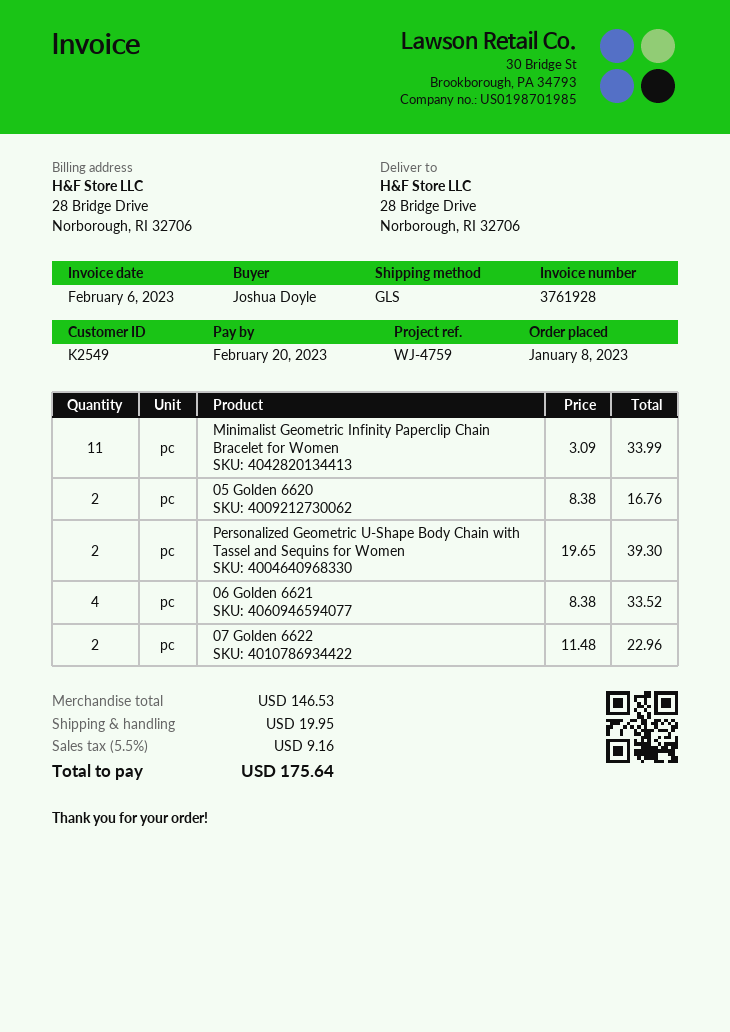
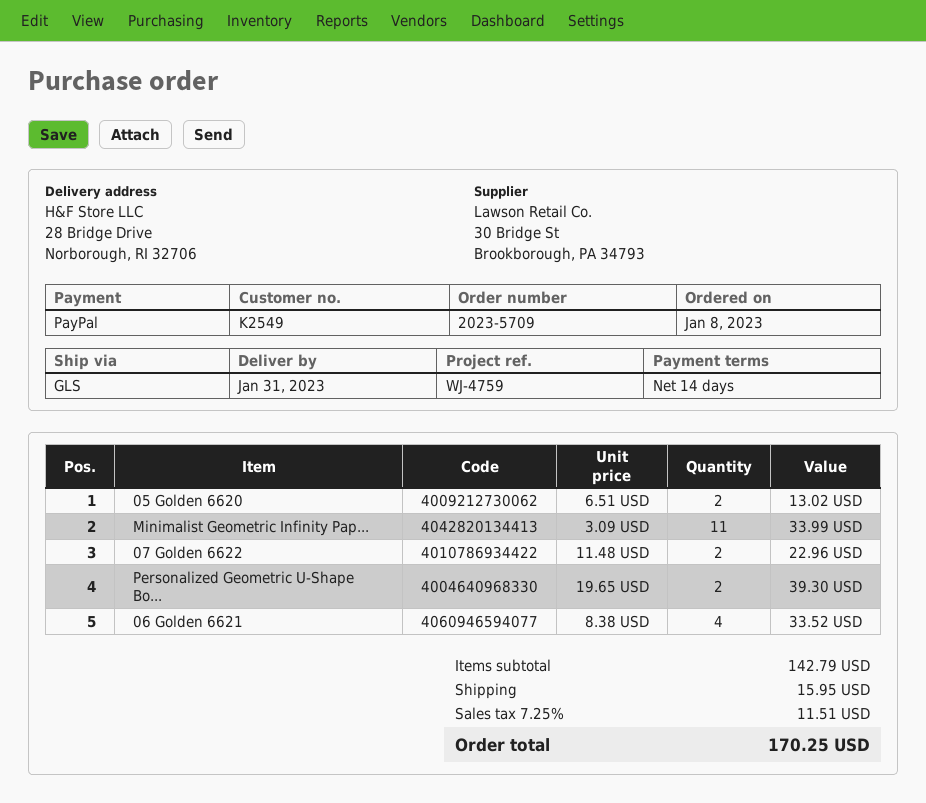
05 Golden 6620: 2 x 8.38 = 16.76 -> 2 x 6.51 = 13.02
subtotal: 146.53 -> 142.79
shipping: 19.95 -> 15.95
tax: 5.5% = 9.16 -> 7.25% = 11.51
total: 175.64 -> 170.25

